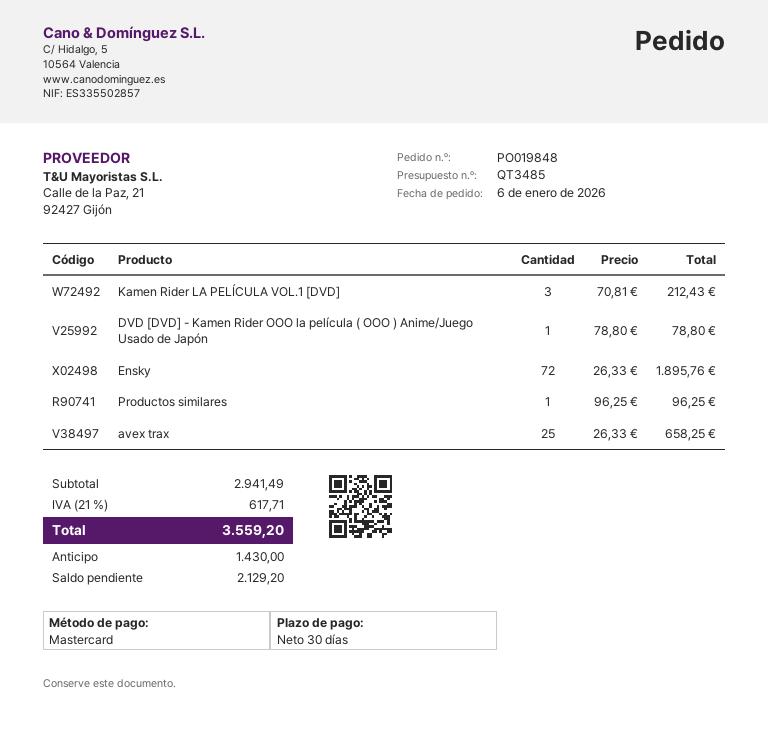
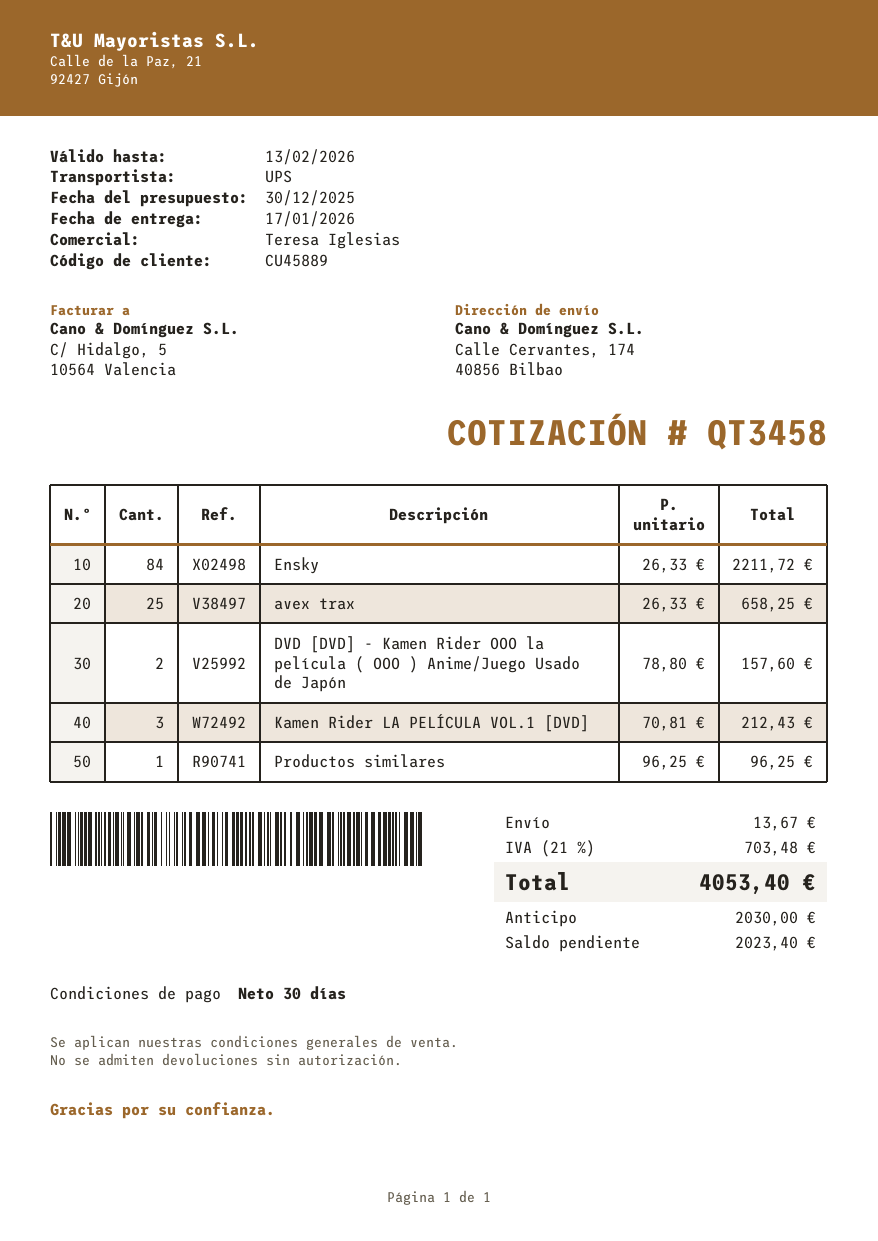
quote number: QT3485 -> QT3458
DVD [DVD] - Kamen Rider OOO la película ( OOO ) Anime/Juego Usado de Japón: 1 x 78.80 = 78.80 -> 2 x 78.80 = 157.60
Ensky: 72 x 26.33 = 1895.76 -> 84 x 26.33 = 2211.72
shipping: none -> 13.67
tax: 21% = 617.71 -> 21% = 703.48
total: 3559.20 -> 4053.40
deposit: 1430.00 -> 2030.00
balance: 2129.20 -> 2023.40

